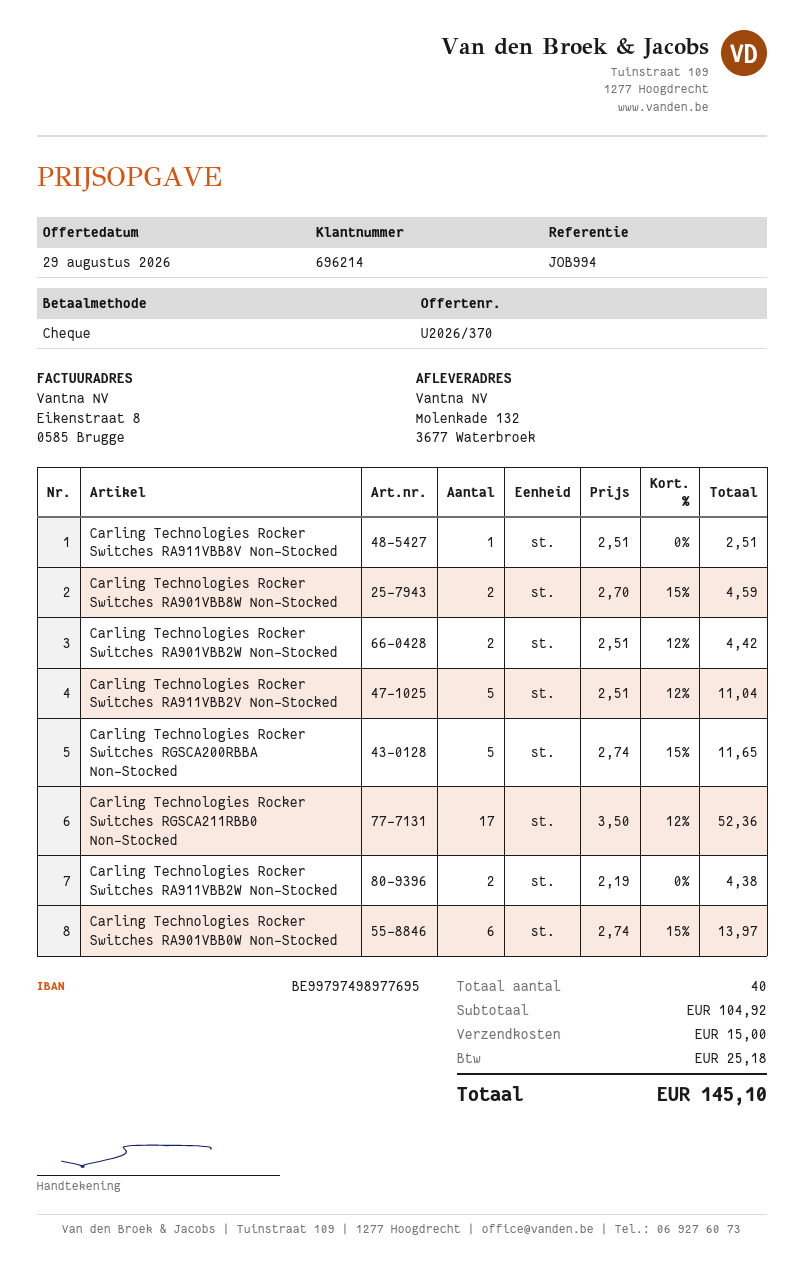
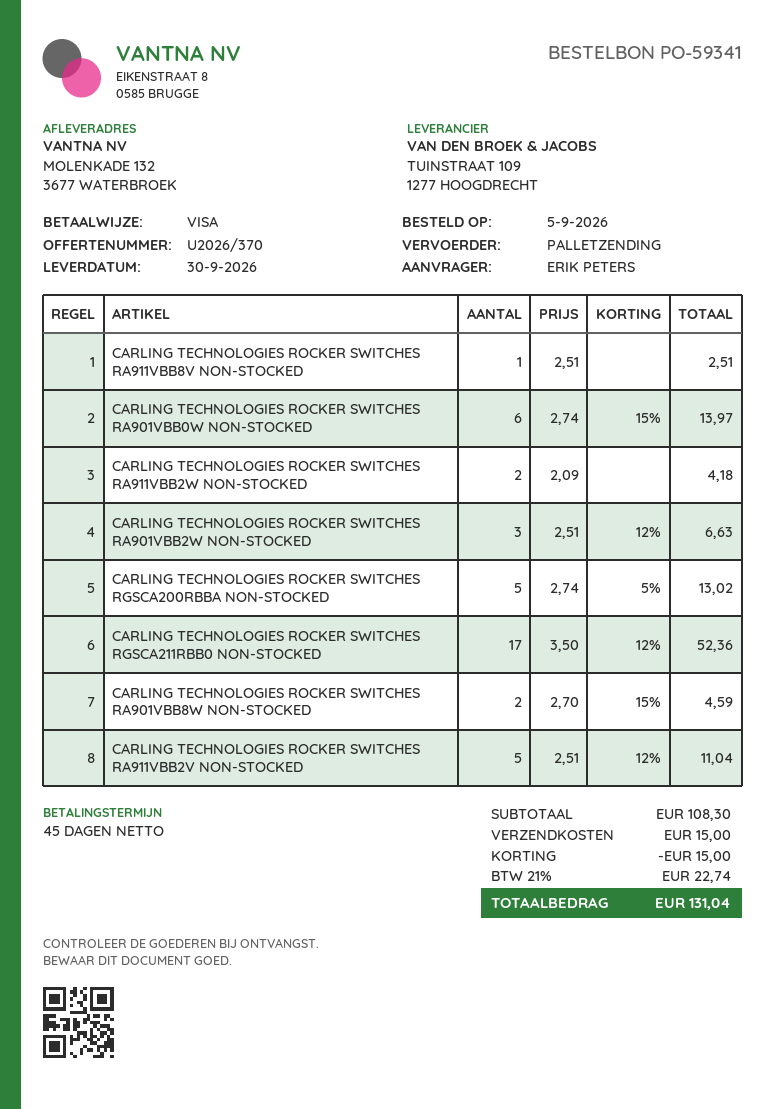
payment method: cheque -> Visa
Carling Technologies Rocker Switches RA901VBB2W Non-Stocked: 2 x 2.51 - 12% = 4.42 -> 3 x 2.51 - 12% = 6.63
Carling Technologies Rocker Switches RGSCA200RBBA Non-Stocked: 5 x 2.74 - 15% = 11.65 -> 5 x 2.74 - 5% = 13.02
Carling Technologies Rocker Switches RA911VBB2W Non-Stocked: 2 x 2.19 = 4.38 -> 2 x 2.09 = 4.18
subtotal: 104.92 -> 108.30
discount: none -> 15.00
tax: 25.18 -> 22.74
total: 145.10 -> 131.04

